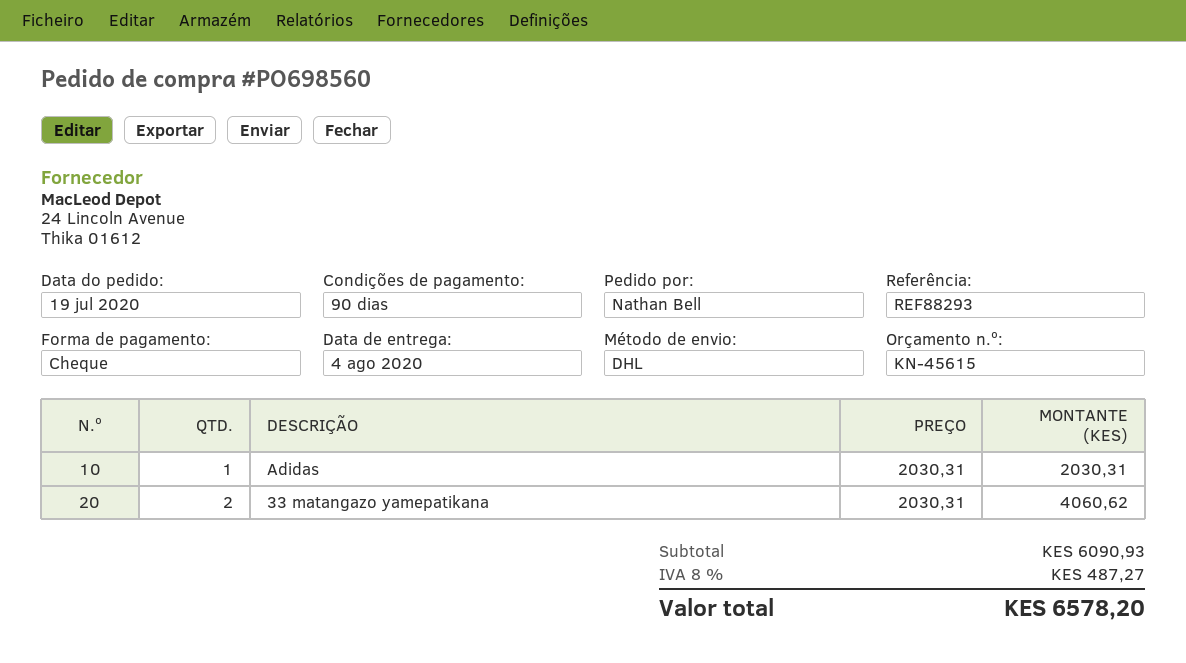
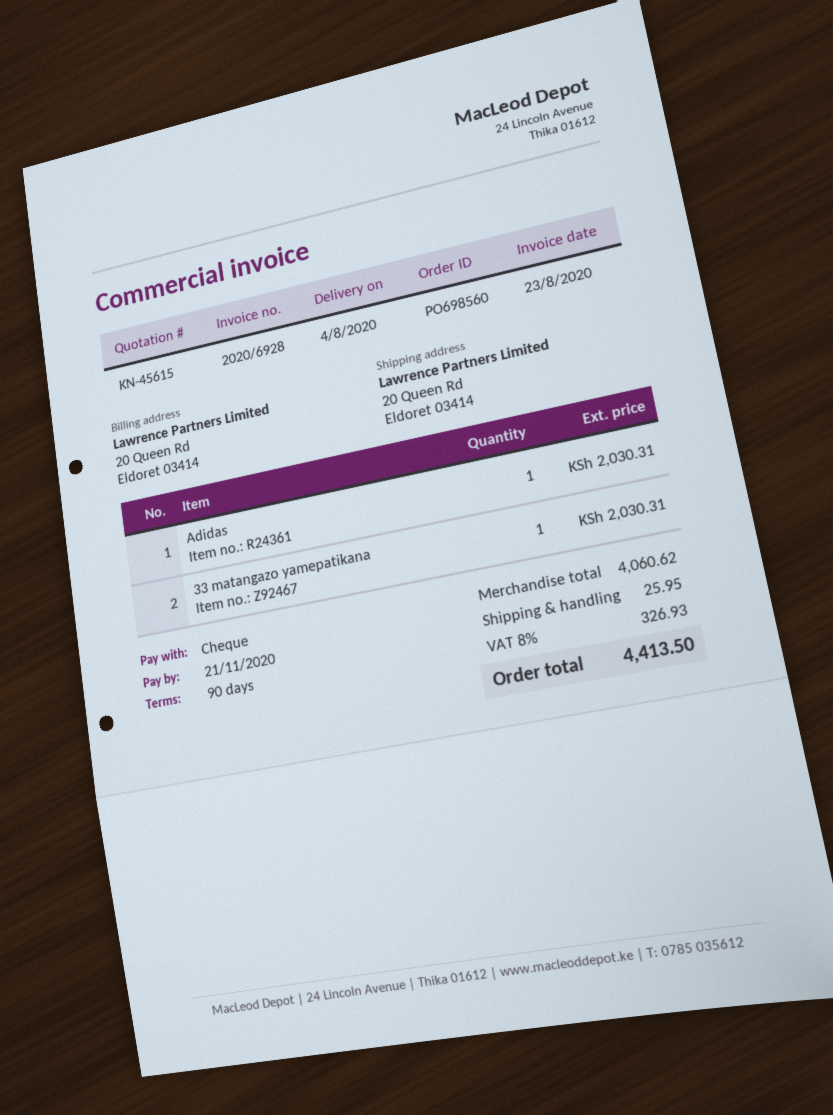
33 matangazo yamepatikana: 2 for 4060.62 -> 1 for 2030.31
subtotal: 6090.93 -> 4060.62
shipping: none -> 25.95
tax: 8% = 487.27 -> 8% = 326.93
total: 6578.20 -> 4413.50

